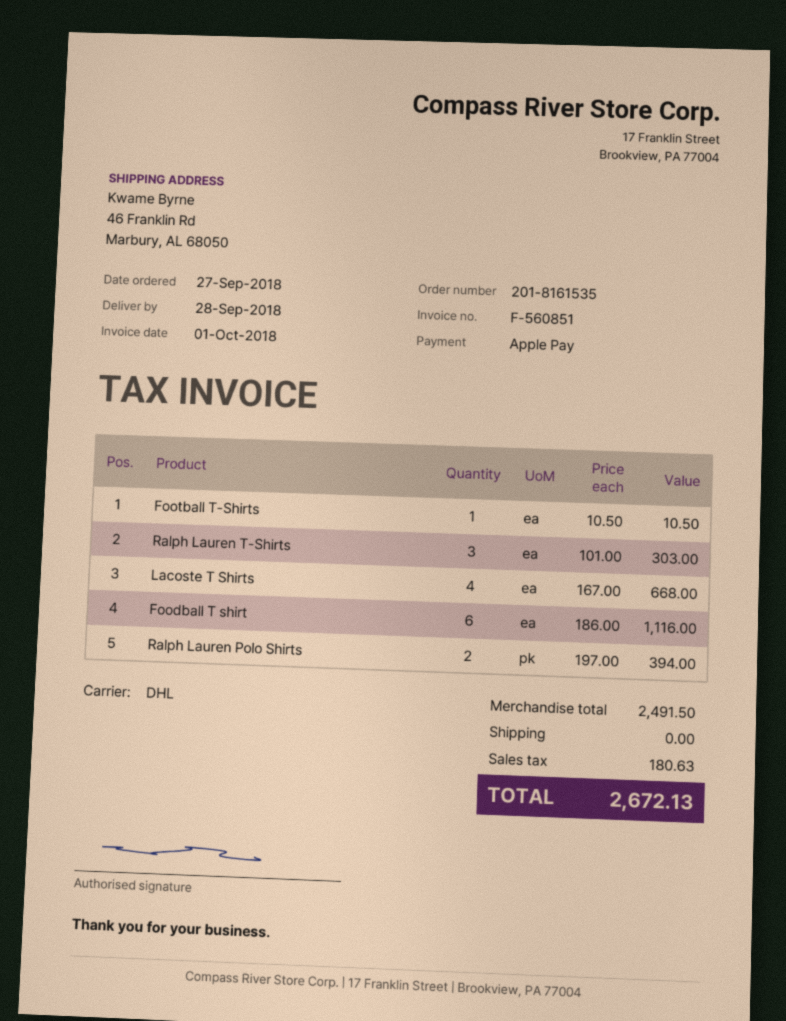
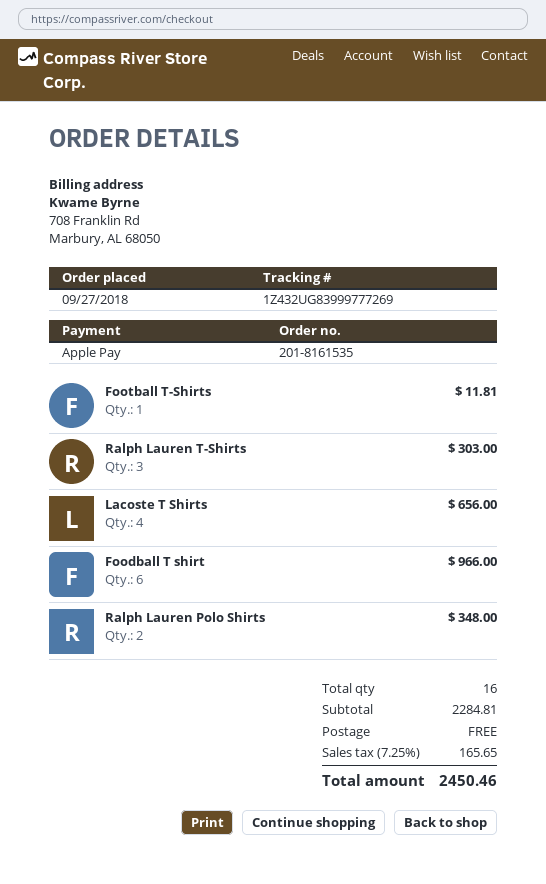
Football T-Shirts: 1 for 10.50 -> 1 for 11.81
Lacoste T Shirts: 4 for 668.00 -> 4 for 656.00
Foodball T shirt: 6 for 1116.00 -> 6 for 966.00
Ralph Lauren Polo Shirts: 2 for 394.00 -> 2 for 348.00
subtotal: 2491.50 -> 2284.81
tax: 180.63 -> 165.65
total: 2672.13 -> 2450.46

